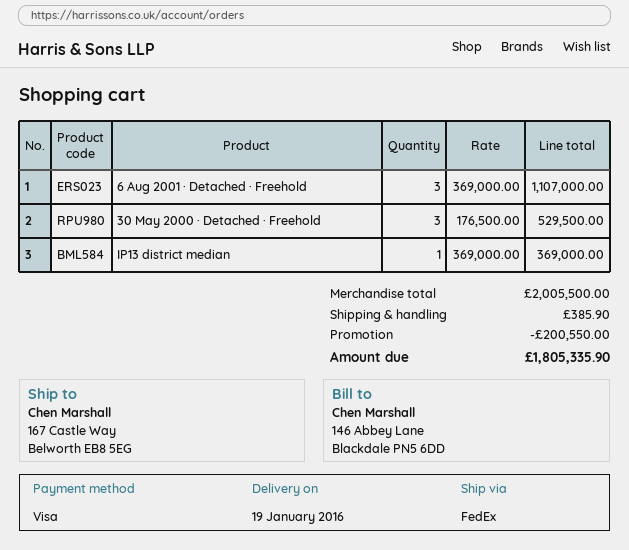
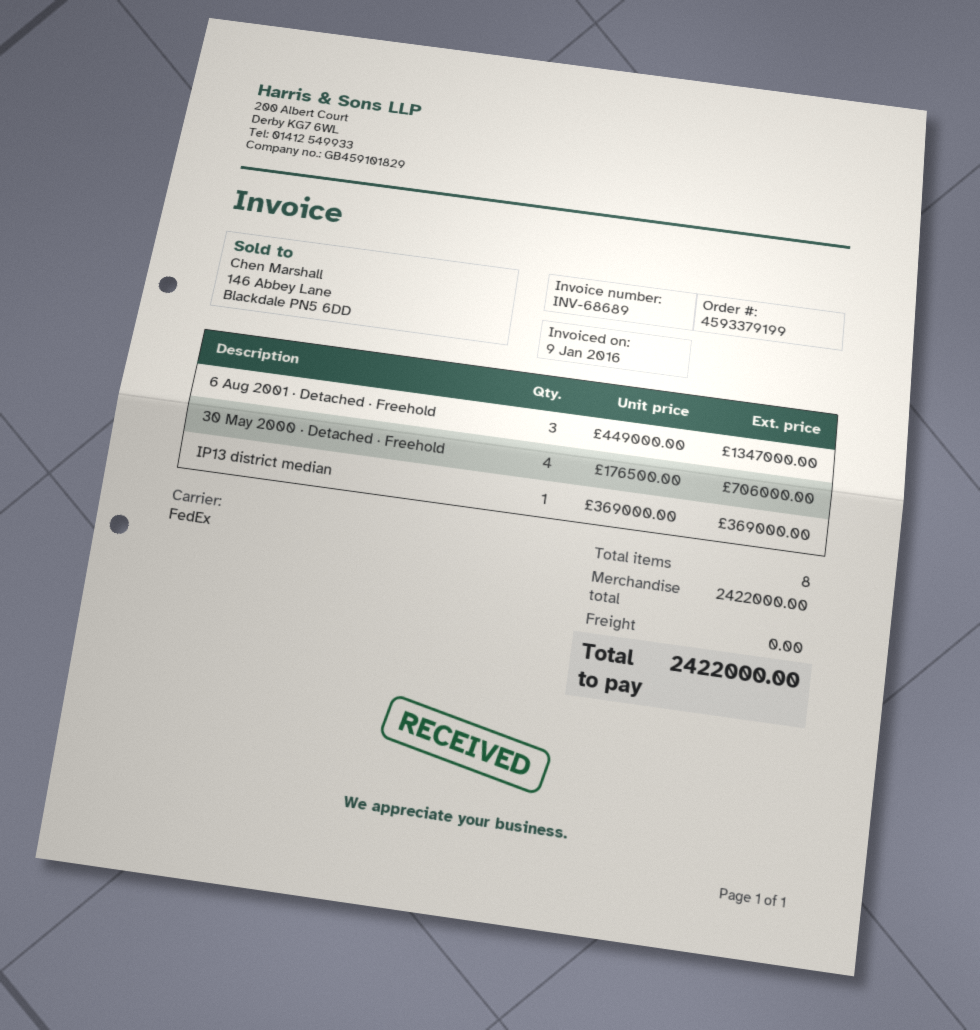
6 Aug 2001 · Detached · Freehold: 3 x 369000.00 = 1107000.00 -> 3 x 449000.00 = 1347000.00
30 May 2000 · Detached · Freehold: 3 x 176500.00 = 529500.00 -> 4 x 176500.00 = 706000.00
subtotal: 2005500.00 -> 2422000.00
discount: 200550.00 -> none
shipping: 385.90 -> 0.00
total: 1805335.90 -> 2422000.00

